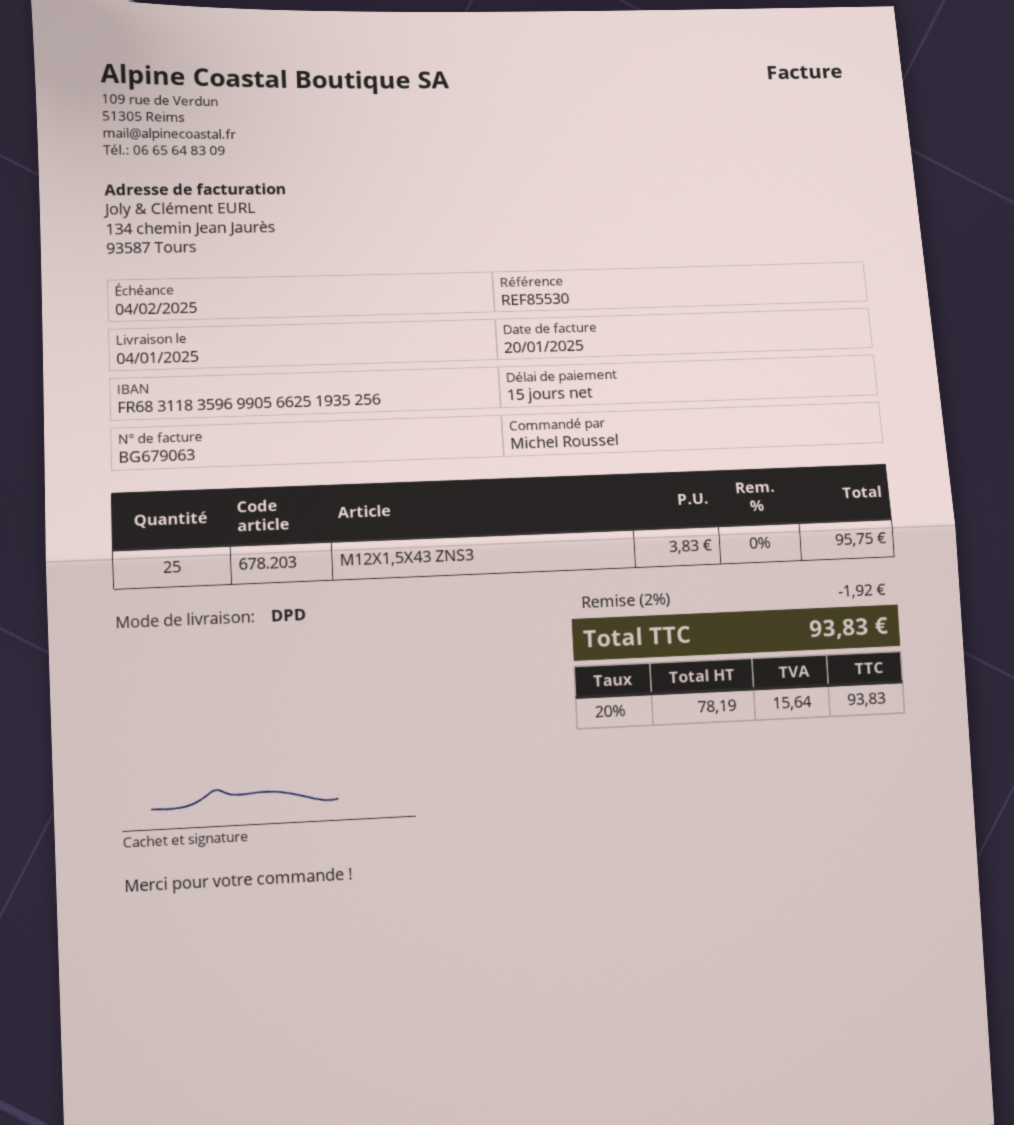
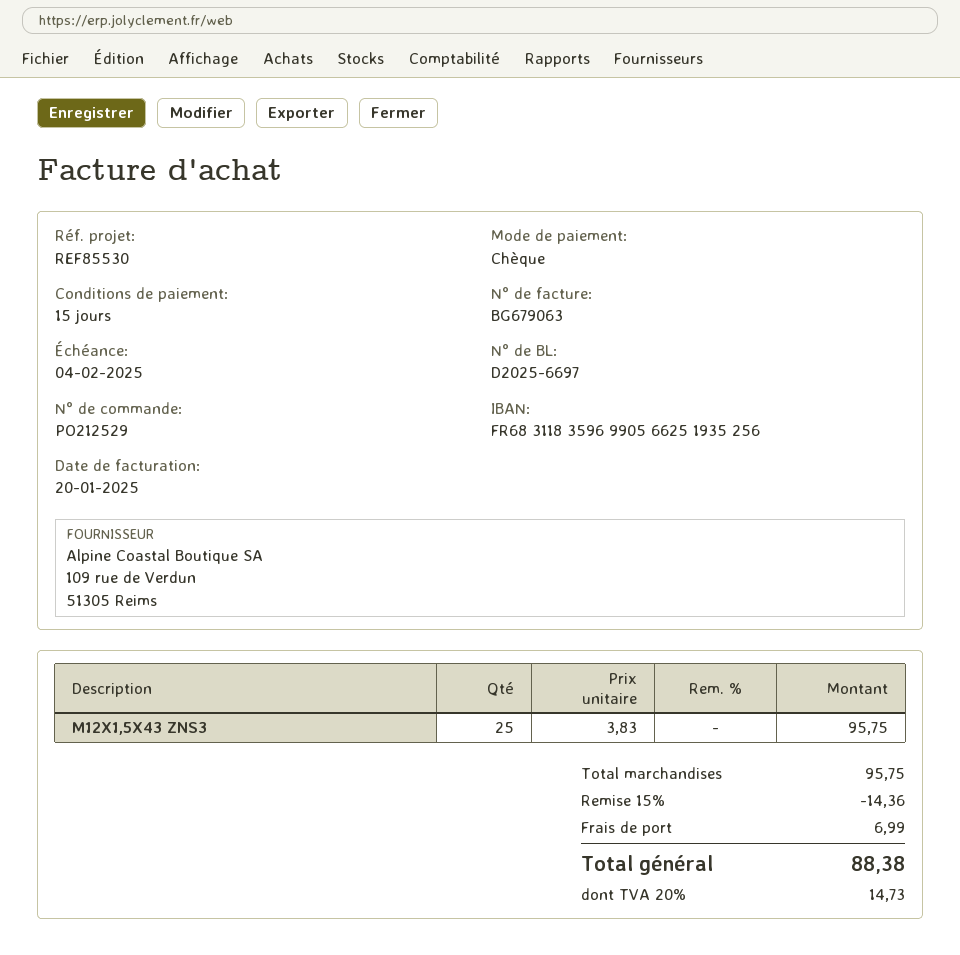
discount: 2% = 1.92 -> 15% = 14.36
shipping: none -> 6.99
tax: 20% = 15.64 -> 20% = 14.73
total: 93.83 -> 88.38

